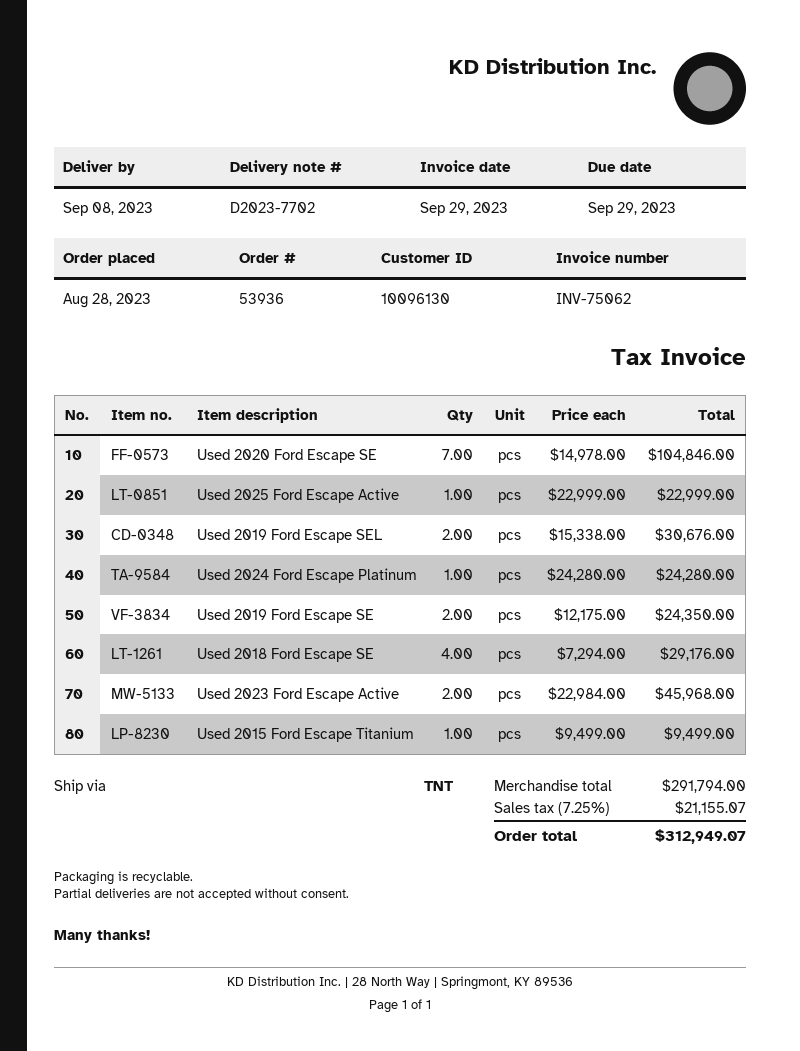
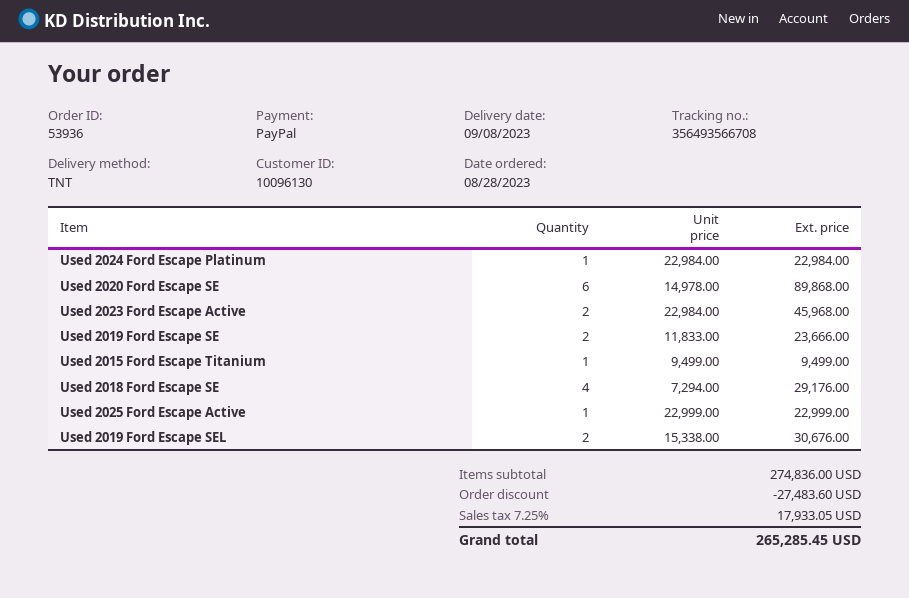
Used 2020 Ford Escape SE: 7 x 14978.00 = 104846.00 -> 6 x 14978.00 = 89868.00
Used 2024 Ford Escape Platinum: 1 x 24280.00 = 24280.00 -> 1 x 22984.00 = 22984.00
Used 2019 Ford Escape SE: 2 x 12175.00 = 24350.00 -> 2 x 11833.00 = 23666.00
subtotal: 291794.00 -> 274836.00
discount: none -> 27483.60
tax: 7.25% = 21155.07 -> 7.25% = 17933.05
total: 312949.07 -> 265285.45

